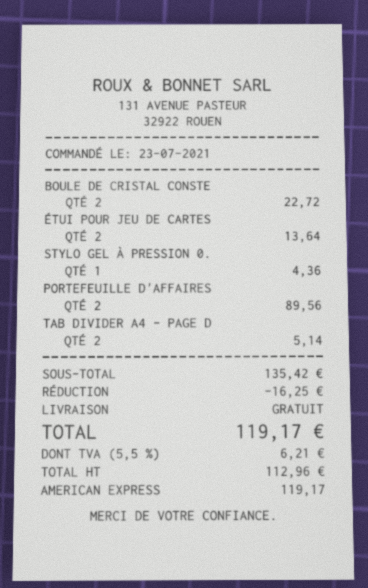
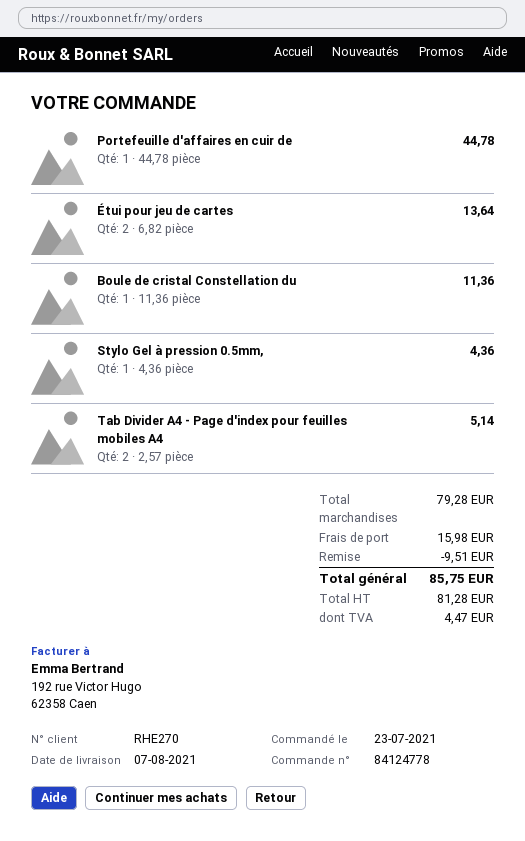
BOULE DE CRISTAL CONSTE: 2 for 22.72 -> 1 for 11.36
PORTEFEUILLE D'AFFAIRES: 2 for 89.56 -> 1 for 44.78
subtotal: 135.42 -> 79.28
discount: 16.25 -> 9.51
shipping: 0.00 -> 15.98
net: 112.96 -> 81.28
tax: 6.21 -> 4.47
total: 119.17 -> 85.75

